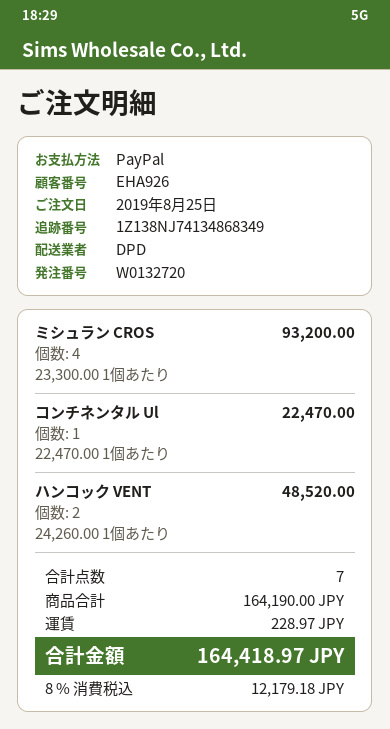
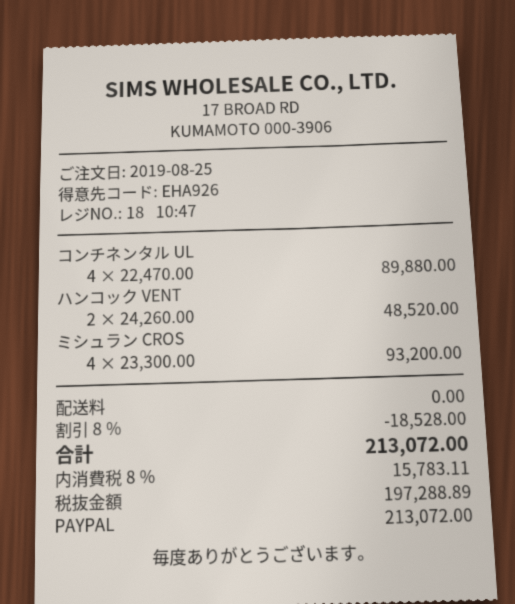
コンチネンタル Ul: 1 x 22470.00 = 22470.00 -> 4 x 22470.00 = 89880.00
discount: none -> 8% = 18528.00
shipping: 228.97 -> 0.00
tax: 8% = 12179.18 -> 8% = 15783.11
total: 164418.97 -> 213072.00

